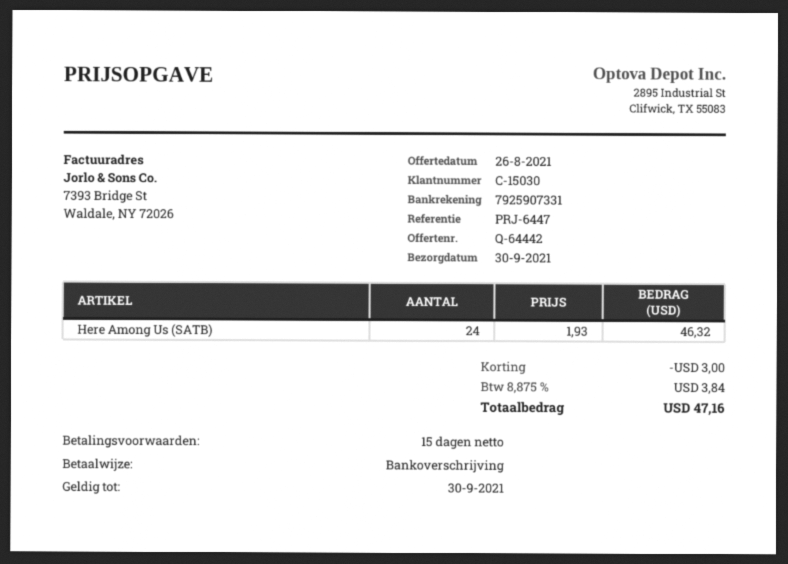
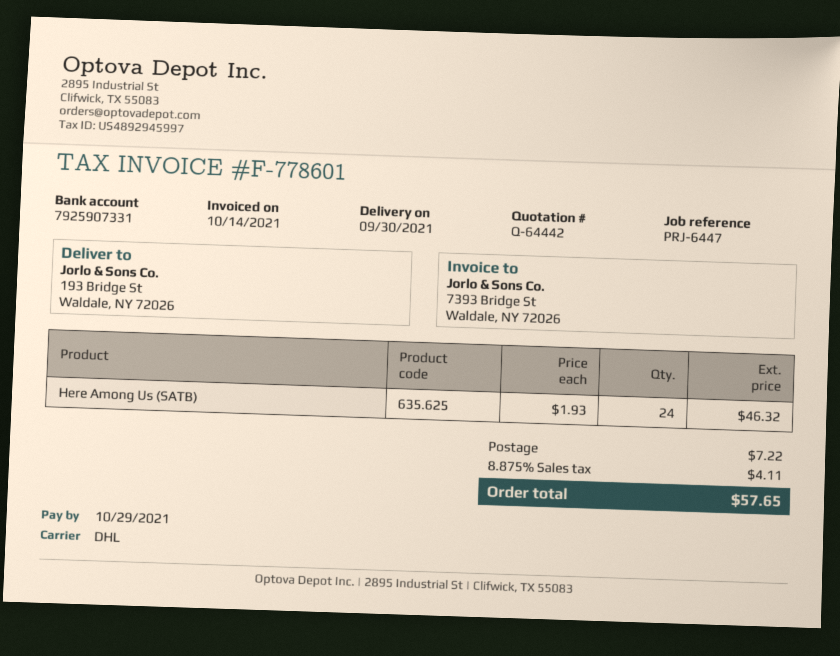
discount: 3.00 -> none
shipping: none -> 7.22
tax: 8.875% = 3.84 -> 8.875% = 4.11
total: 47.16 -> 57.65

